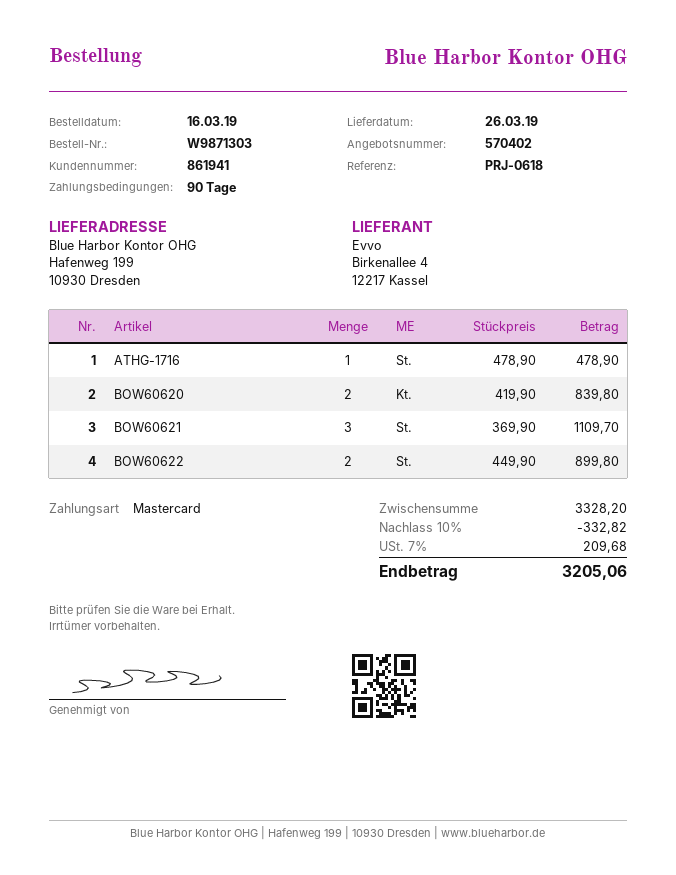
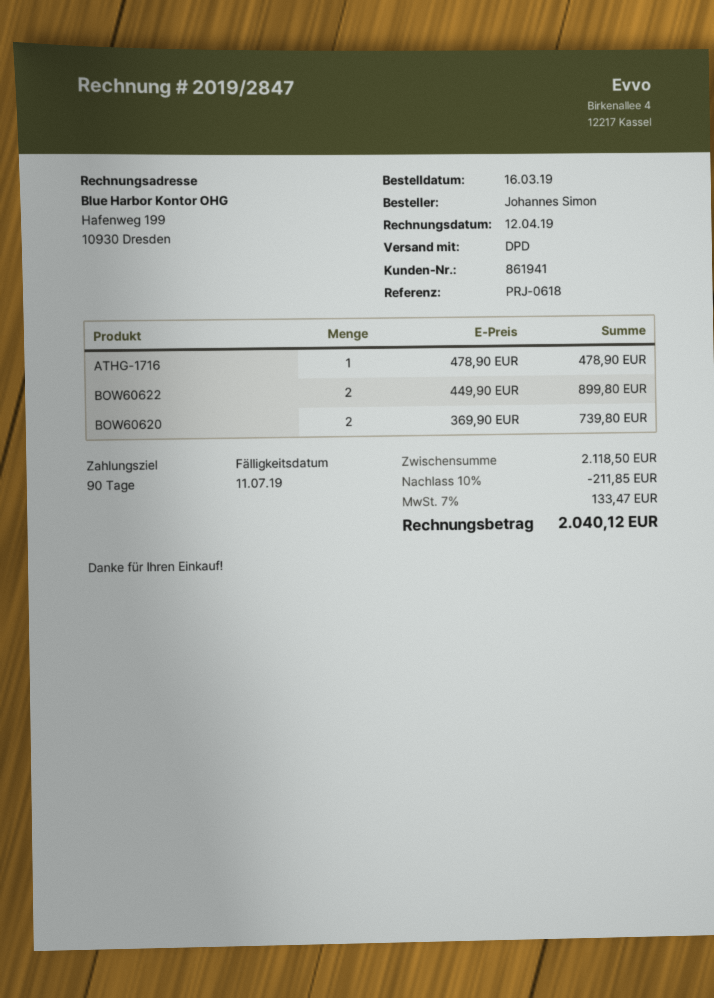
BOW60620: 2 x 419.90 = 839.80 -> 2 x 369.90 = 739.80
BOW60621: 3 x 369.90 = 1109.70 -> none
subtotal: 3328.20 -> 2118.50
discount: 10% = 332.82 -> 10% = 211.85
tax: 7% = 209.68 -> 7% = 133.47
total: 3205.06 -> 2040.12

